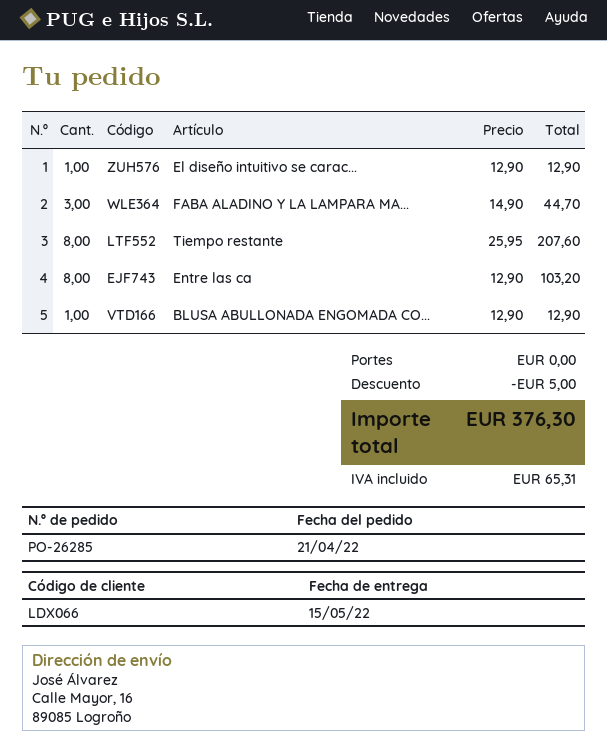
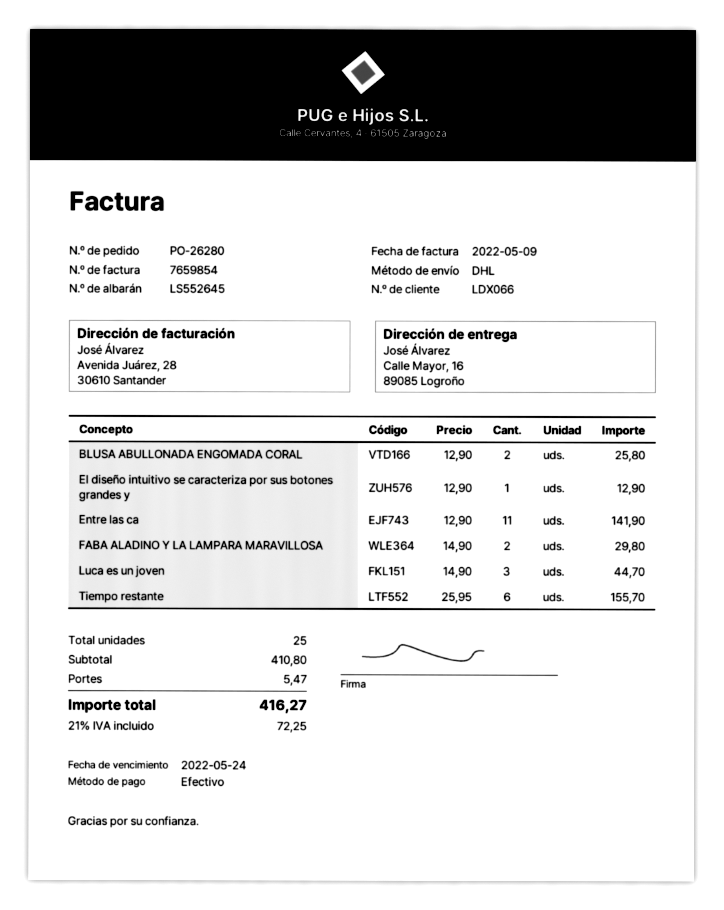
order number: PO-26285 -> PO-26280
FABA ALADINO Y LA LAMPARA MA...: 3 x 14.90 = 44.70 -> 2 x 14.90 = 29.80
Tiempo restante: 8 x 25.95 = 207.60 -> 6 x 25.95 = 155.70
Entre las ca: 8 x 12.90 = 103.20 -> 11 x 12.90 = 141.90
BLUSA ABULLONADA ENGOMADA CO...: 1 x 12.90 = 12.90 -> 2 x 12.90 = 25.80
Luca es un joven: none -> 3 x 14.90 = 44.70
discount: 5.00 -> none
shipping: 0.00 -> 5.47
tax: 65.31 -> 72.25
total: 376.30 -> 416.27

